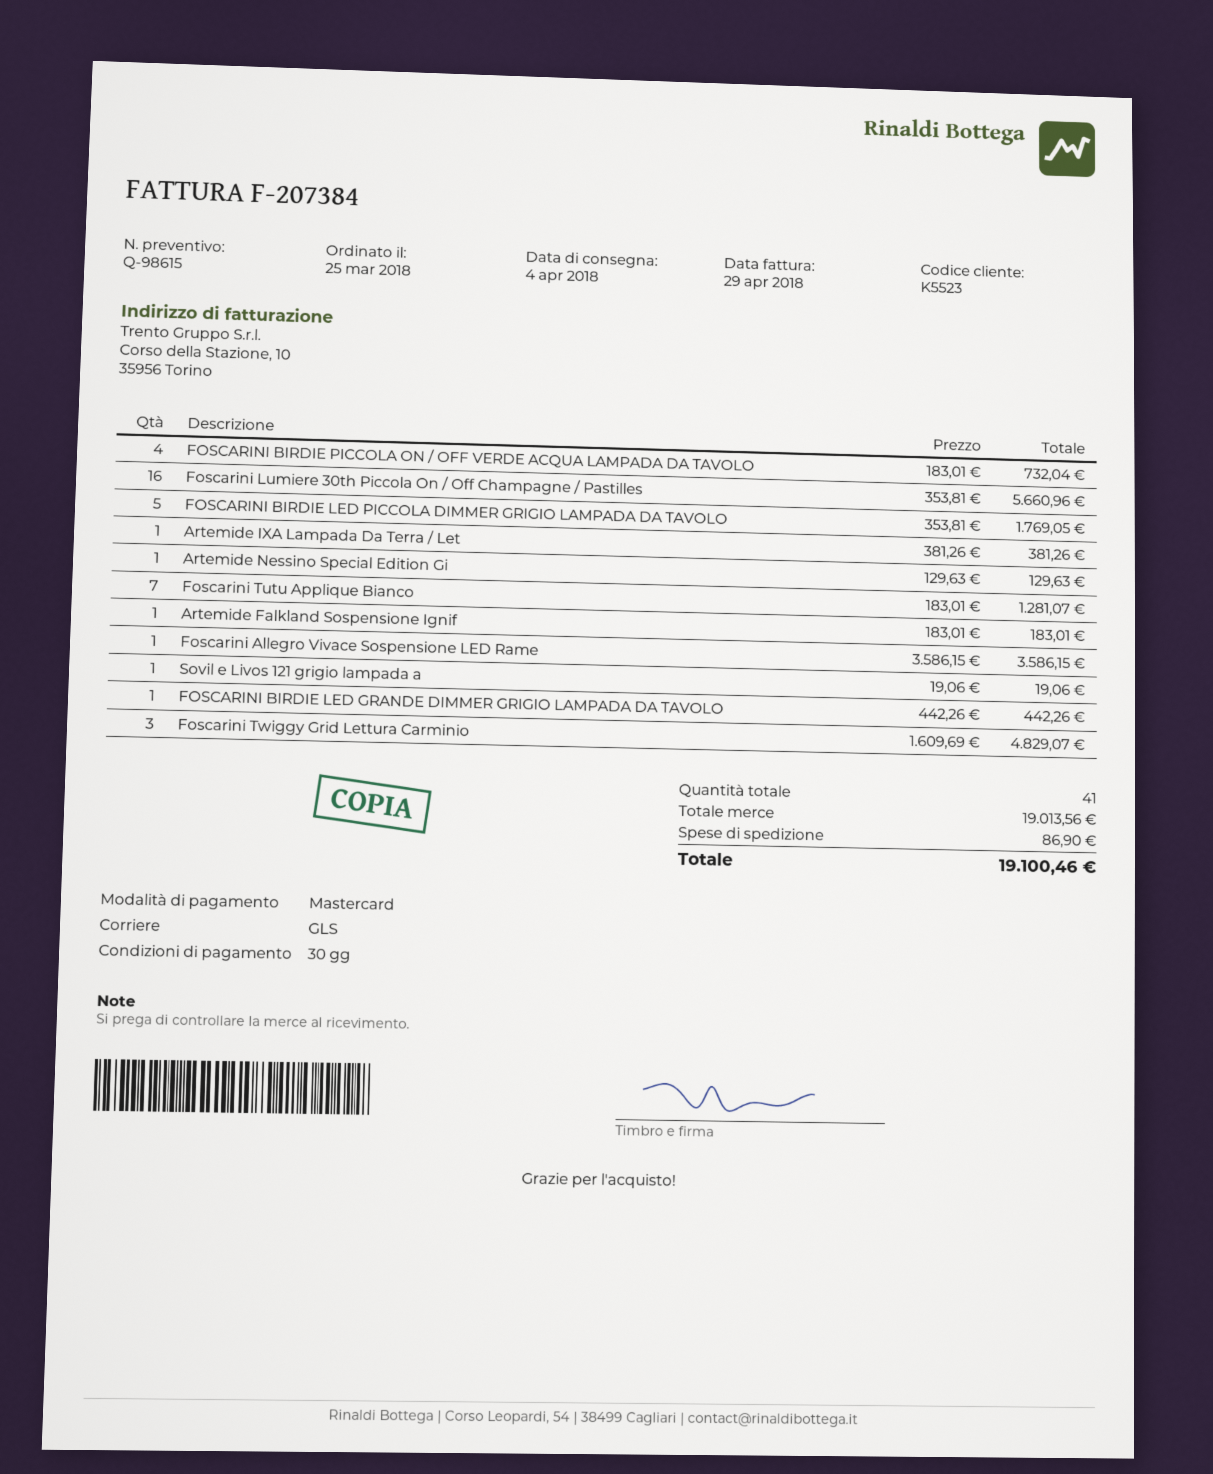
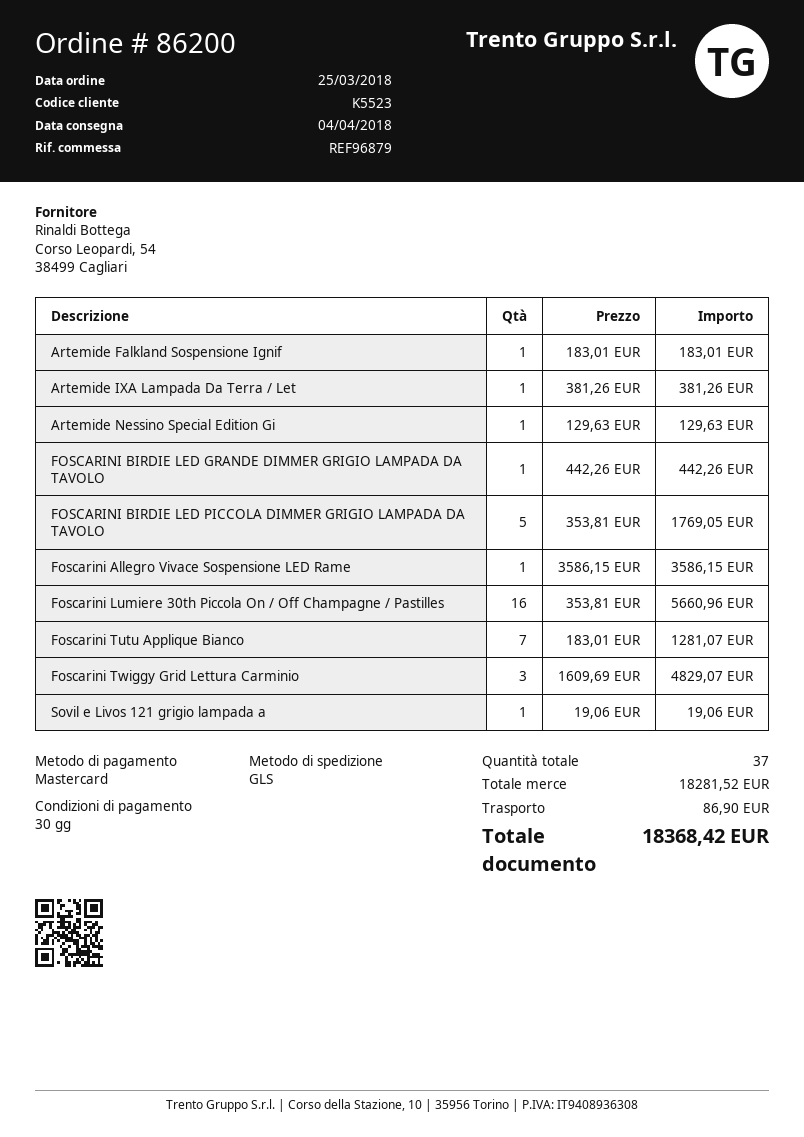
FOSCARINI BIRDIE PICCOLA ON / OFF VERDE ACQUA LAMPADA DA TAVOLO: 4 x 183.01 = 732.04 -> none
total quantity: 41 -> 37
subtotal: 19013.56 -> 18281.52
total: 19100.46 -> 18368.42

